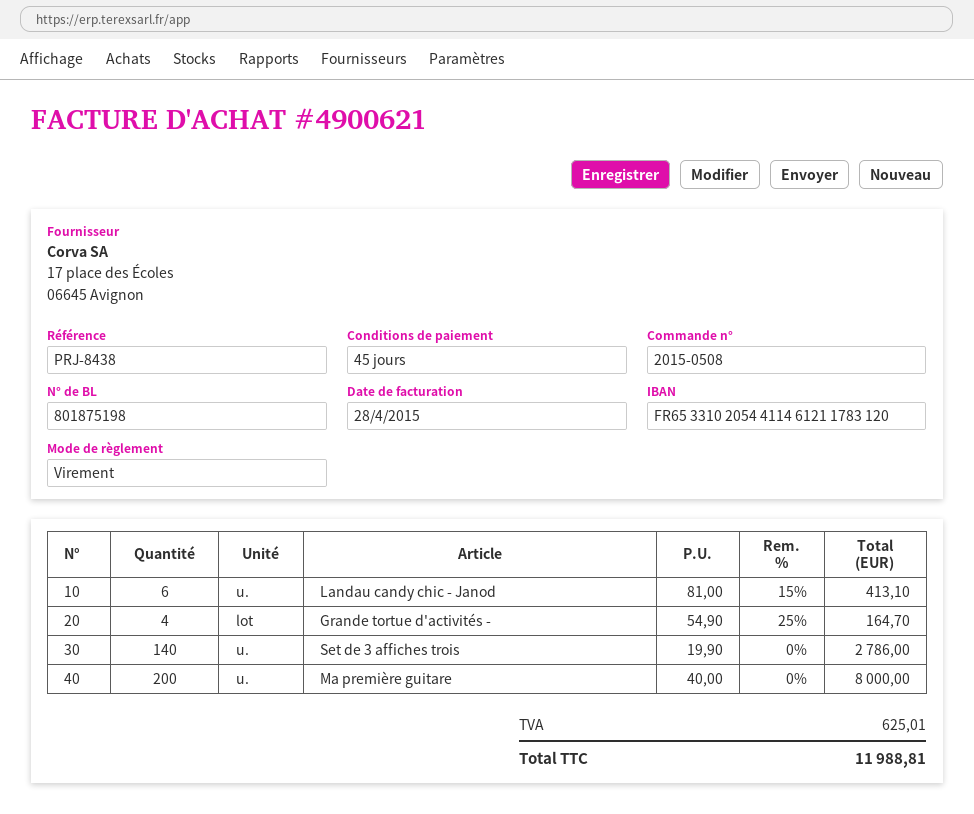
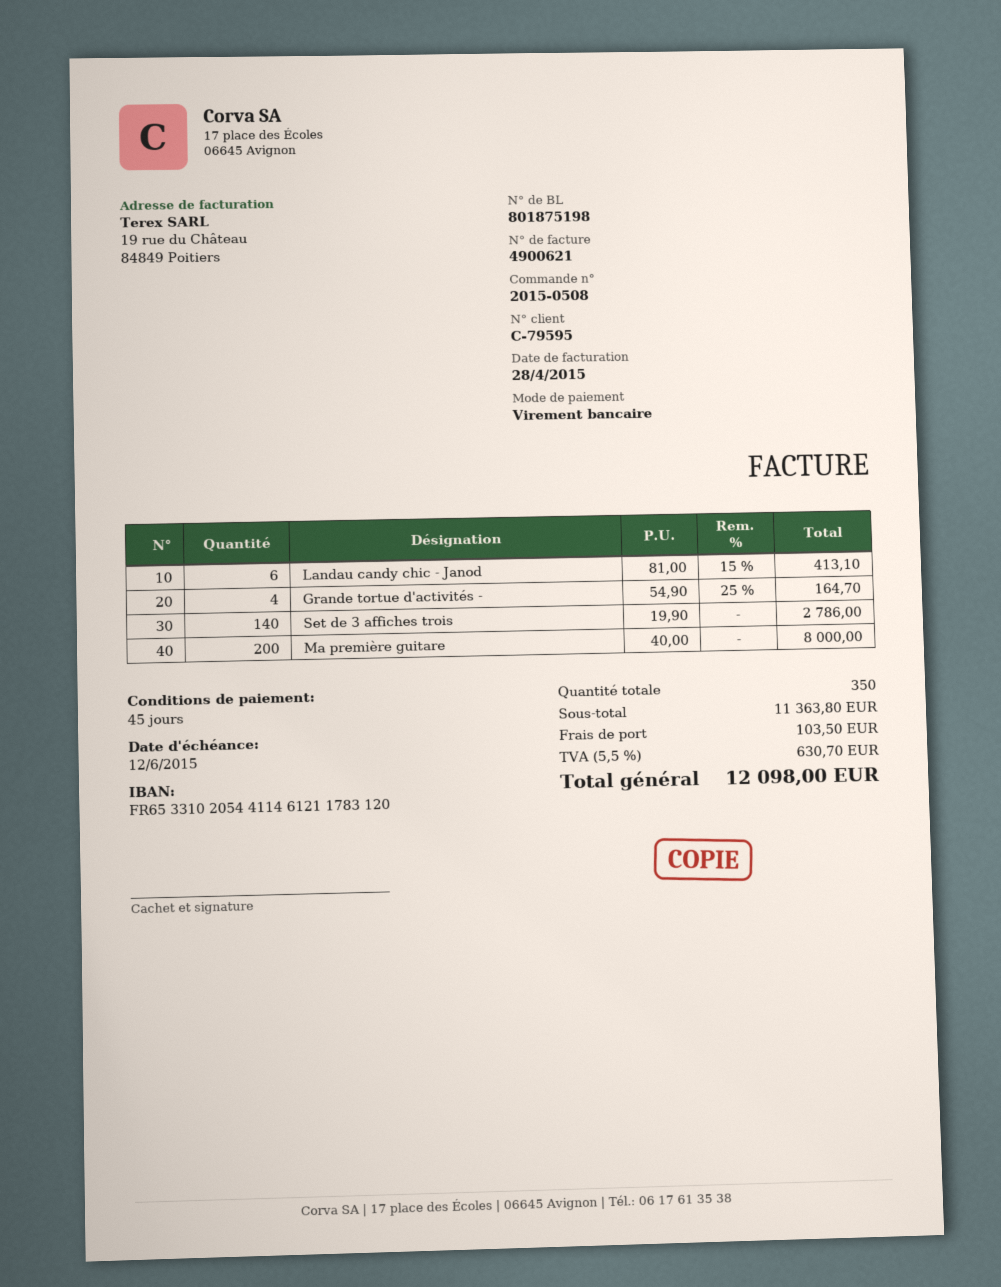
shipping: none -> 103.50
tax: 625.01 -> 630.70
total: 11988.81 -> 12098.00

